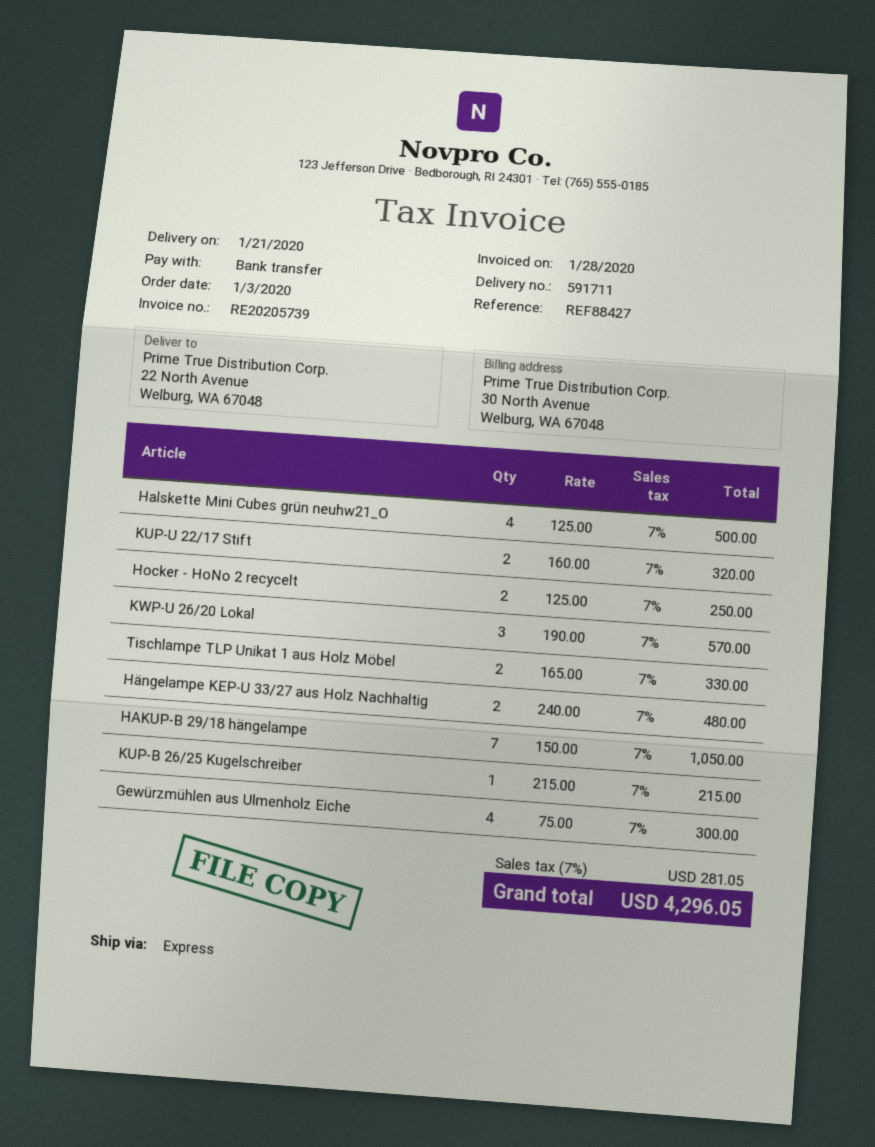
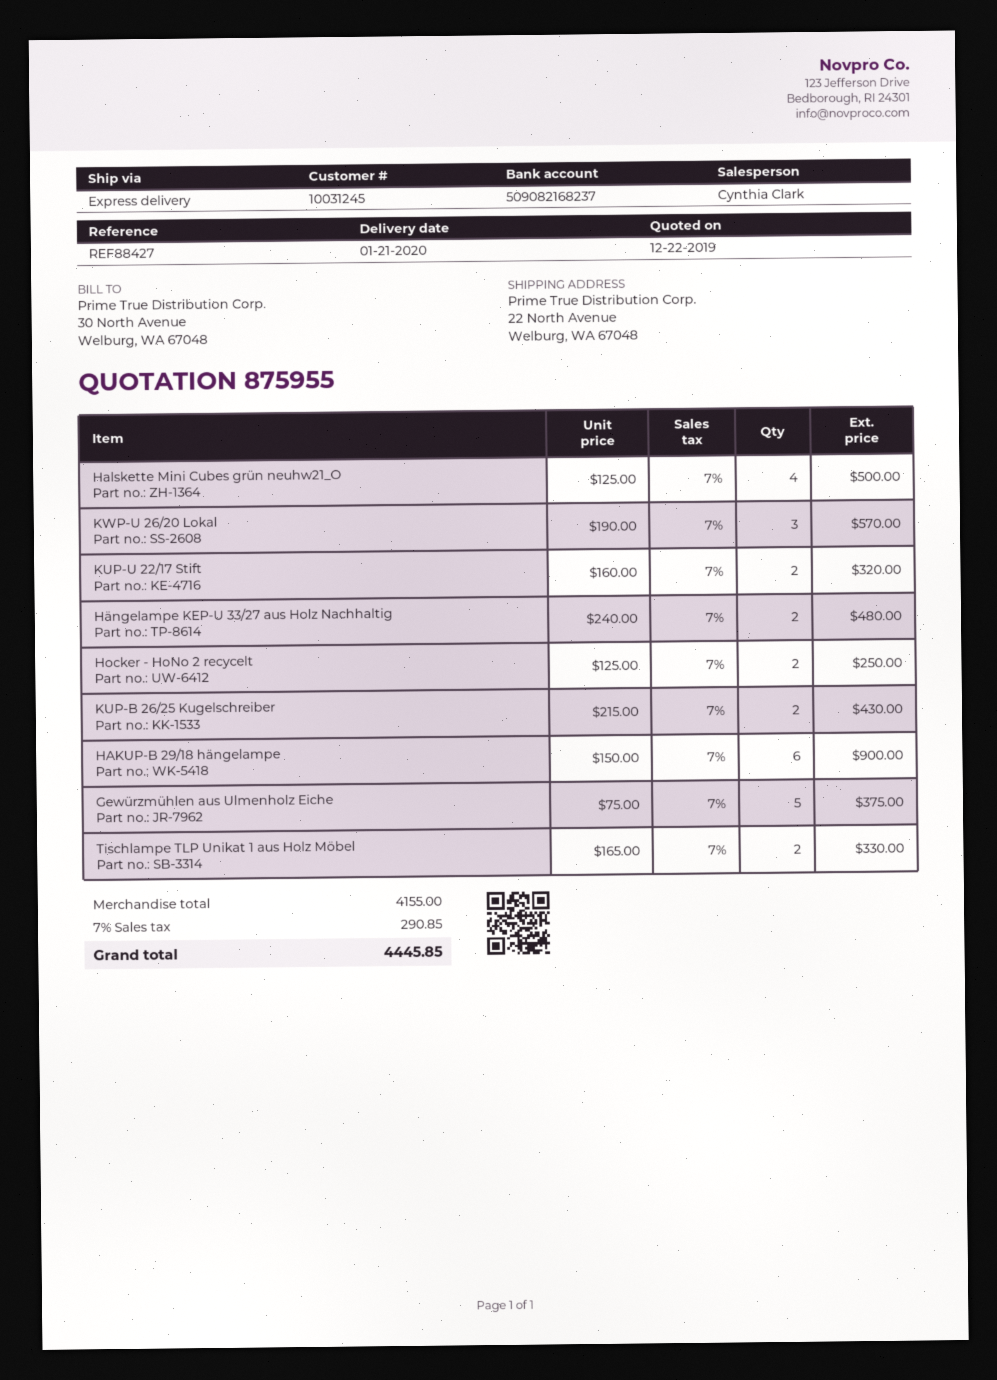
HAKUP-B 29/18 hängelampe: 7 x 150.00 = 1050.00 -> 6 x 150.00 = 900.00
KUP-B 26/25 Kugelschreiber: 1 x 215.00 = 215.00 -> 2 x 215.00 = 430.00
Gewürzmühlen aus Ulmenholz Eiche: 4 x 75.00 = 300.00 -> 5 x 75.00 = 375.00
tax: 7% = 281.05 -> 7% = 290.85
total: 4296.05 -> 4445.85

